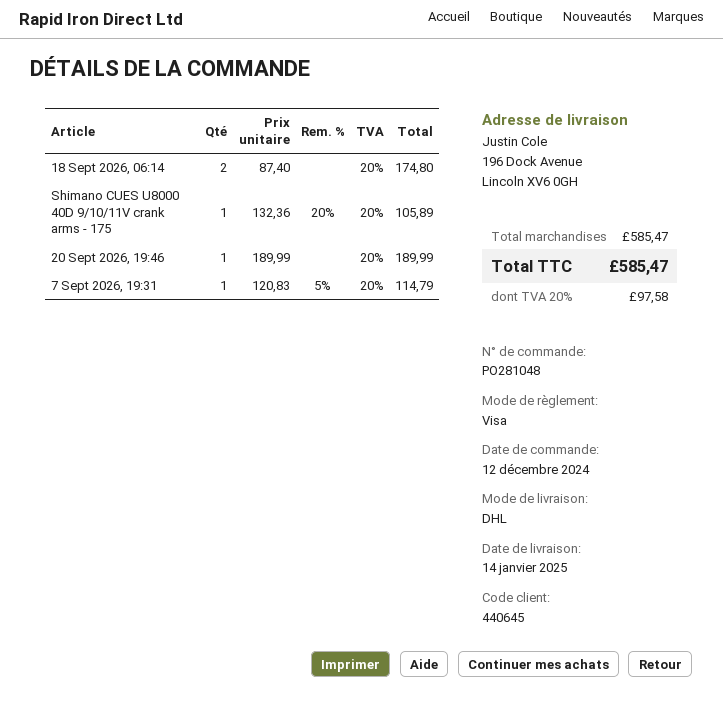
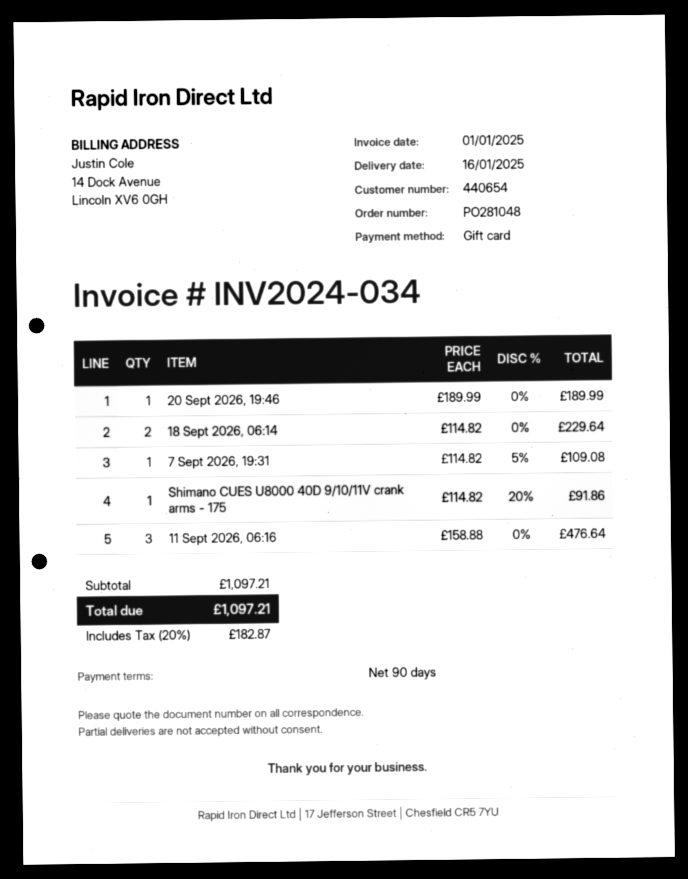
delivery date: 2025-01-14 -> 2025-01-16
customer number: 440645 -> 440654
payment method: Visa -> gift card
18 Sept 2026, 06:14: 2 x 87.40 = 174.80 -> 2 x 114.82 = 229.64
Shimano CUES U8000 40D 9/10/11V crank arms - 175: 1 x 132.36 - 20% = 105.89 -> 1 x 114.82 - 20% = 91.86
7 Sept 2026, 19:31: 1 x 120.83 - 5% = 114.79 -> 1 x 114.82 - 5% = 109.08
11 Sept 2026, 06:16: none -> 3 x 158.88 = 476.64
subtotal: 585.47 -> 1097.21
tax: 20% = 97.58 -> 20% = 182.87
total: 585.47 -> 1097.21

